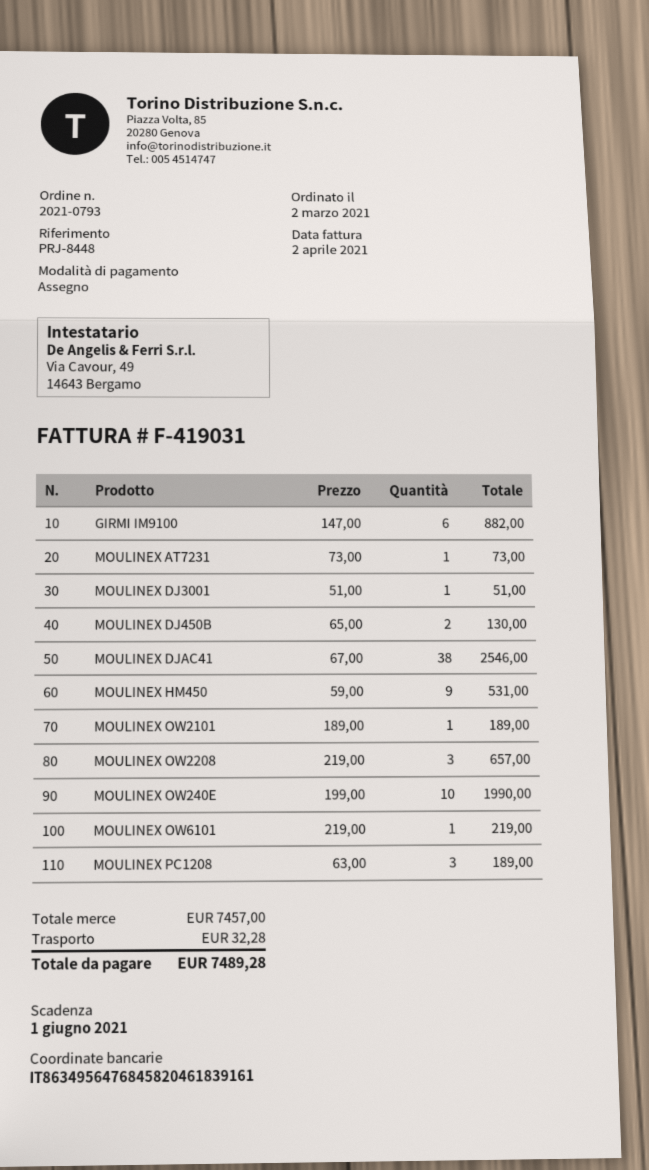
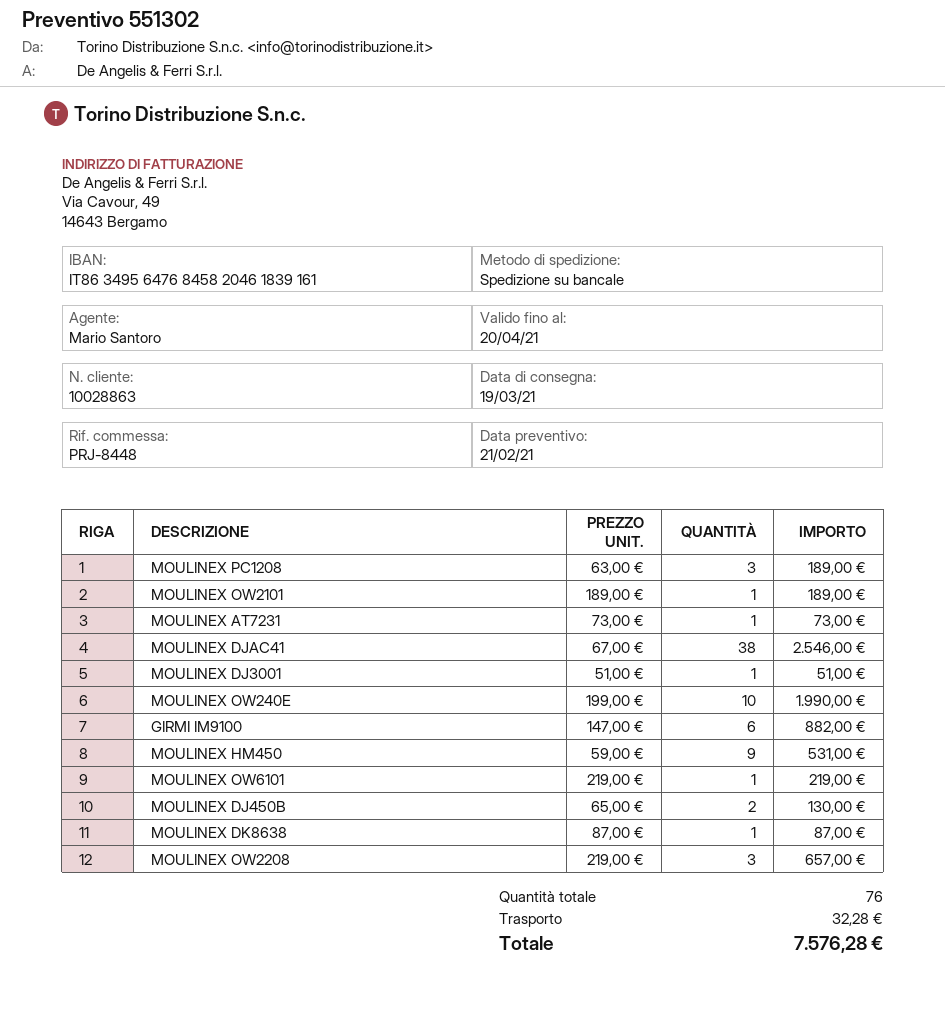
MOULINEX DK8638: none -> 1 x 87.00 = 87.00
total: 7489.28 -> 7576.28

